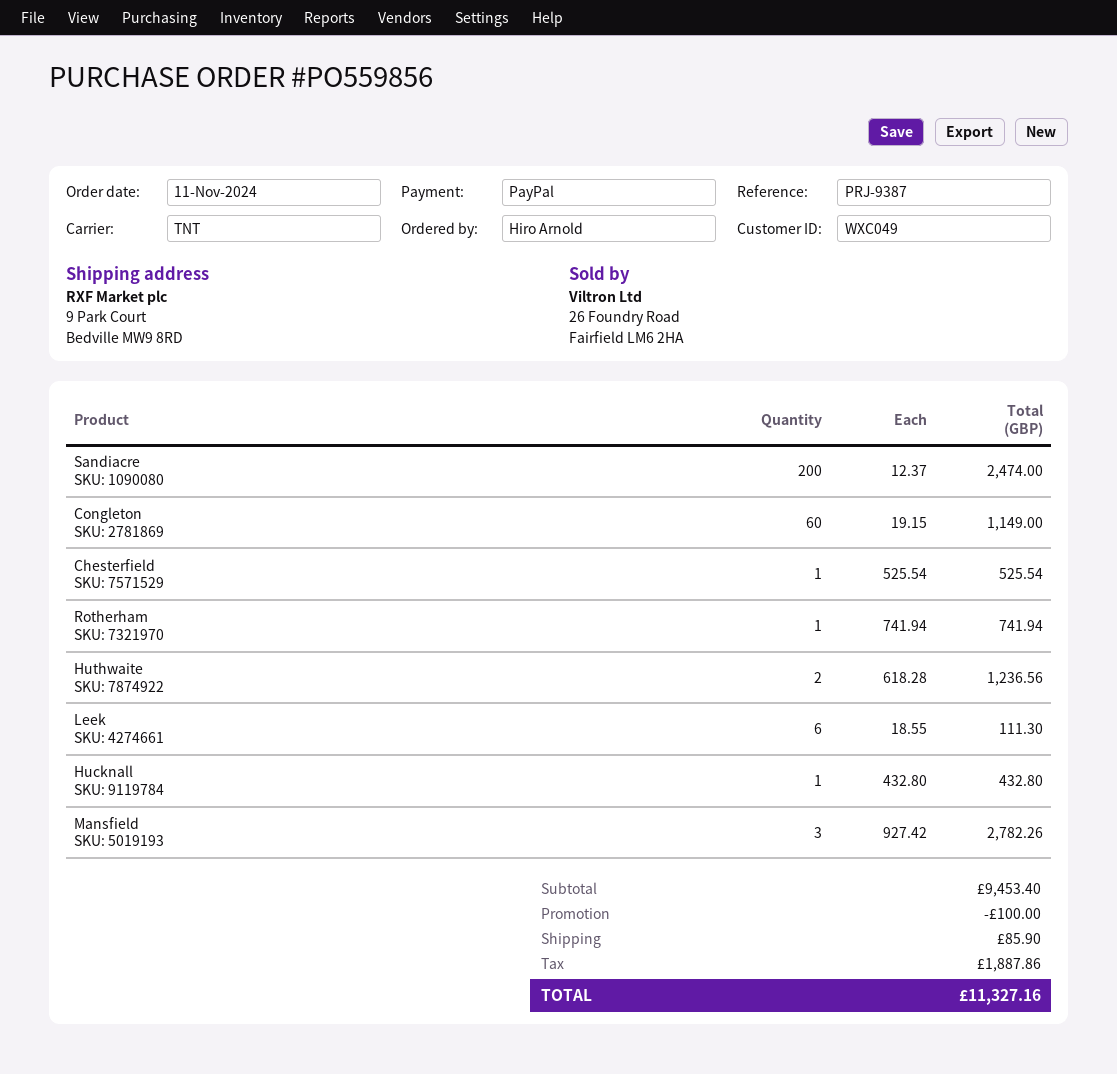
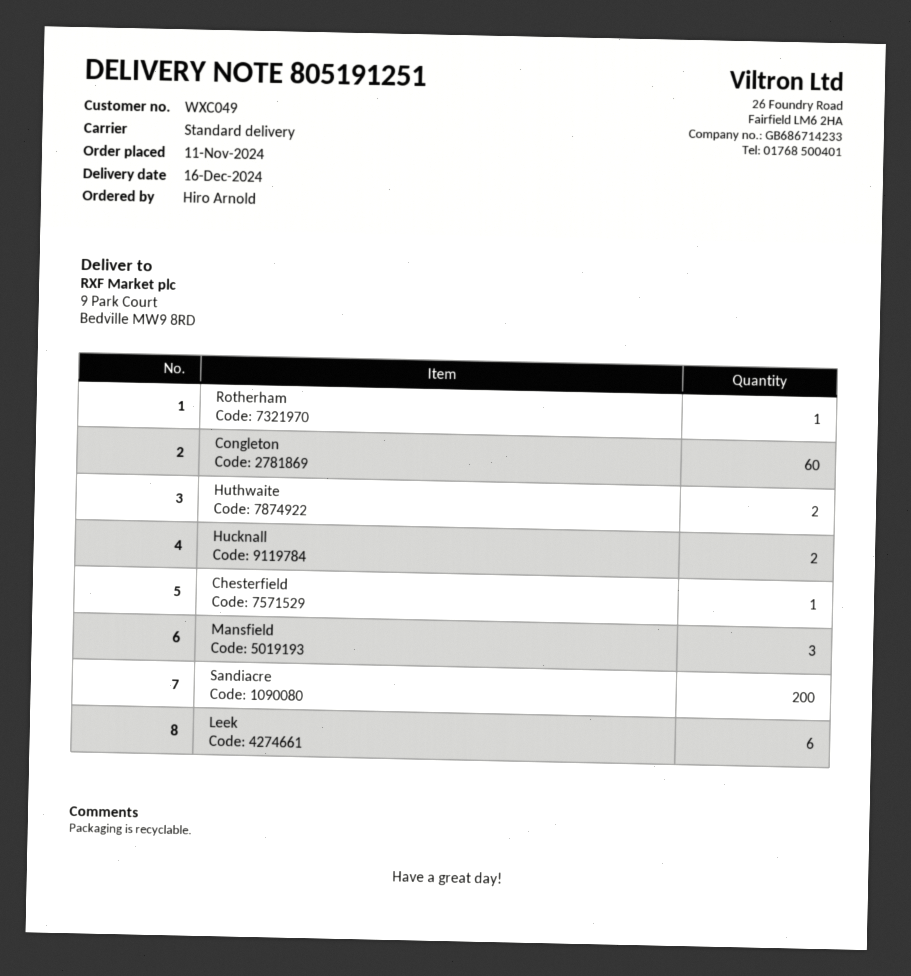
shipping method: TNT -> standard
Hucknall: 1 -> 2

